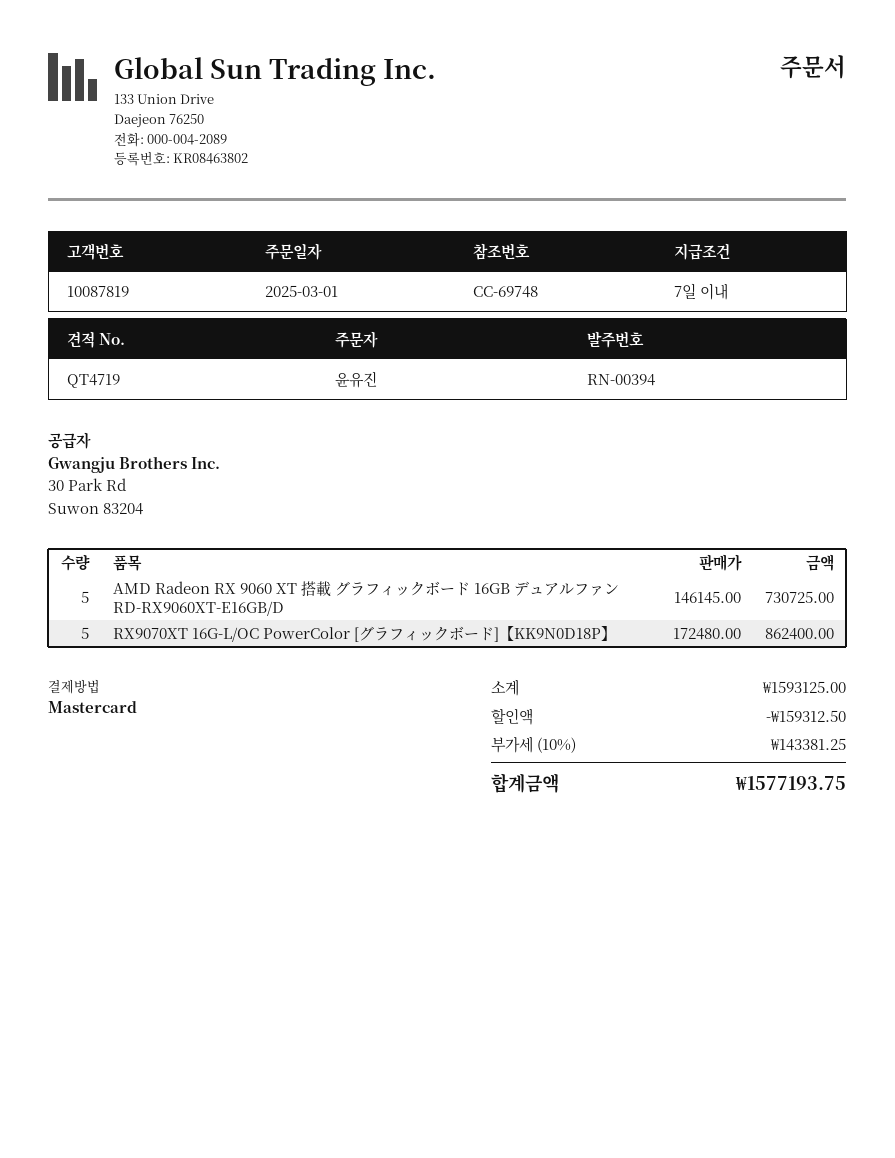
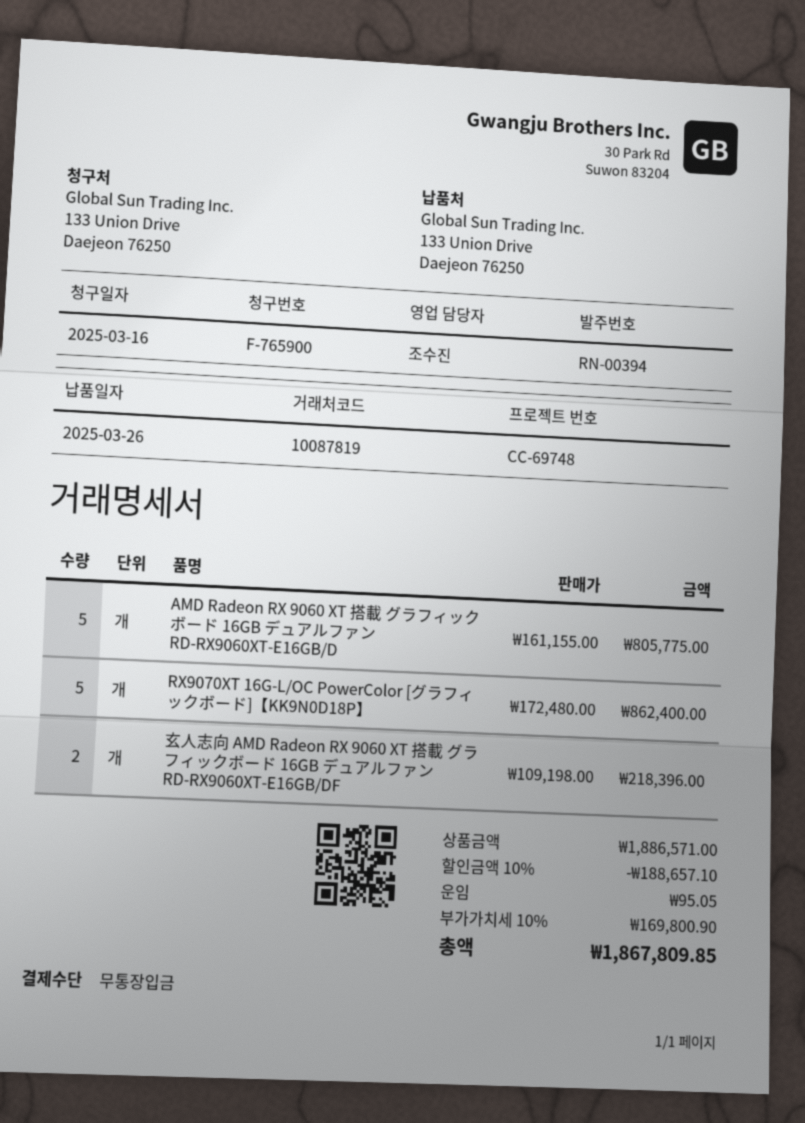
payment method: Mastercard -> bank transfer
AMD Radeon RX 9060 XT 搭載 グラフィックボード 16GB デュアルファン RD-RX9060XT-E16GB/D: 5 x 146145.00 = 730725.00 -> 5 x 161155.00 = 805775.00
玄人志向 AMD Radeon RX 9060 XT 搭載 グラフィックボード 16GB デュアルファン RD-RX9060XT-E16GB/DF: none -> 2 x 109198.00 = 218396.00
subtotal: 1593125.00 -> 1886571.00
discount: 159312.50 -> 188657.10
shipping: none -> 95.05
tax: 10% = 143381.25 -> 10% = 169800.90
total: 1577193.75 -> 1867809.85

